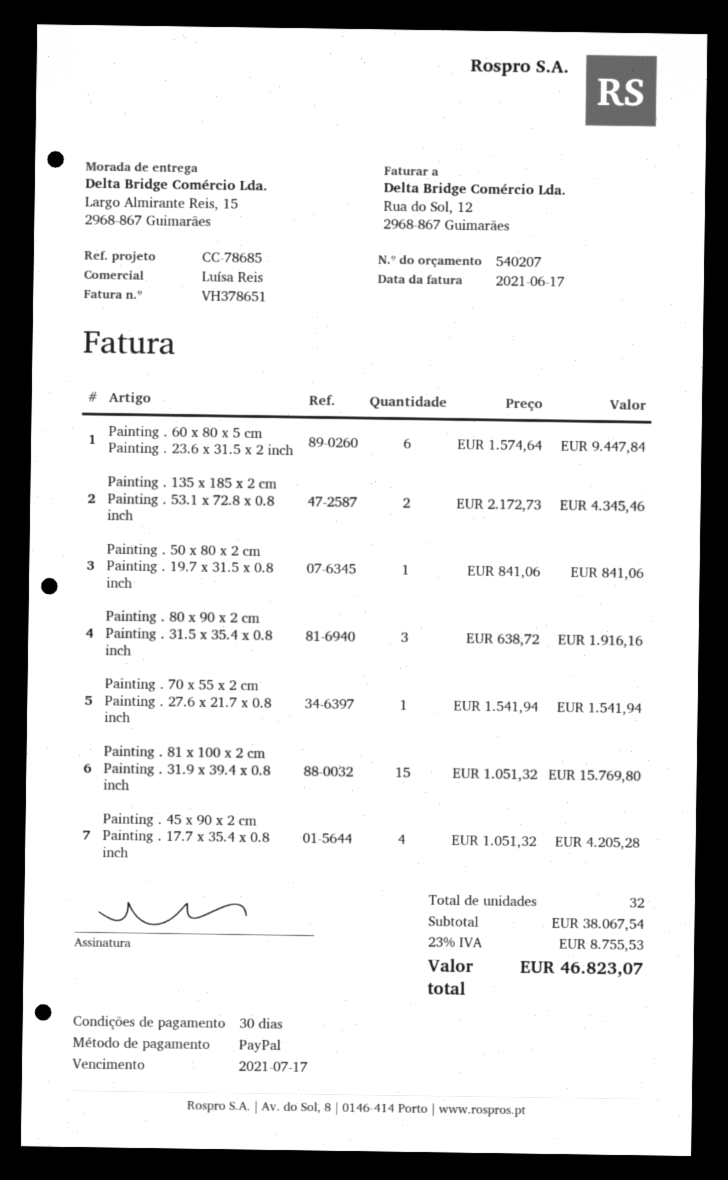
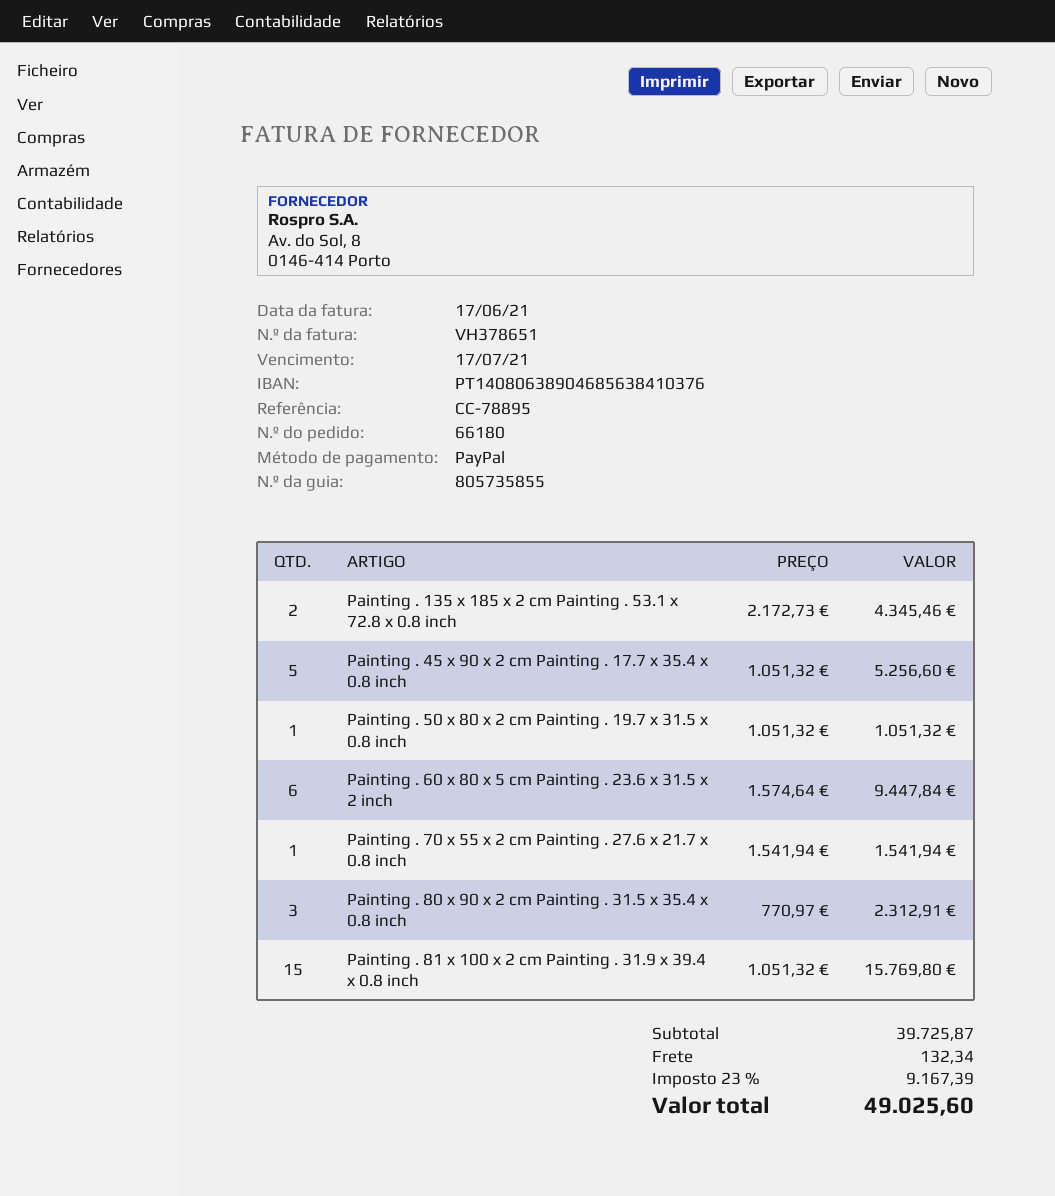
reference: CC-78685 -> CC-78895
Painting . 50 x 80 x 2 cm Painting . 19.7 x 31.5 x 0.8 inch: 1 x 841.06 = 841.06 -> 1 x 1051.32 = 1051.32
Painting . 80 x 90 x 2 cm Painting . 31.5 x 35.4 x 0.8 inch: 3 x 638.72 = 1916.16 -> 3 x 770.97 = 2312.91
Painting . 45 x 90 x 2 cm Painting . 17.7 x 35.4 x 0.8 inch: 4 x 1051.32 = 4205.28 -> 5 x 1051.32 = 5256.60
subtotal: 38067.54 -> 39725.87
shipping: none -> 132.34
tax: 23% = 8755.53 -> 23% = 9167.39
total: 46823.07 -> 49025.60

